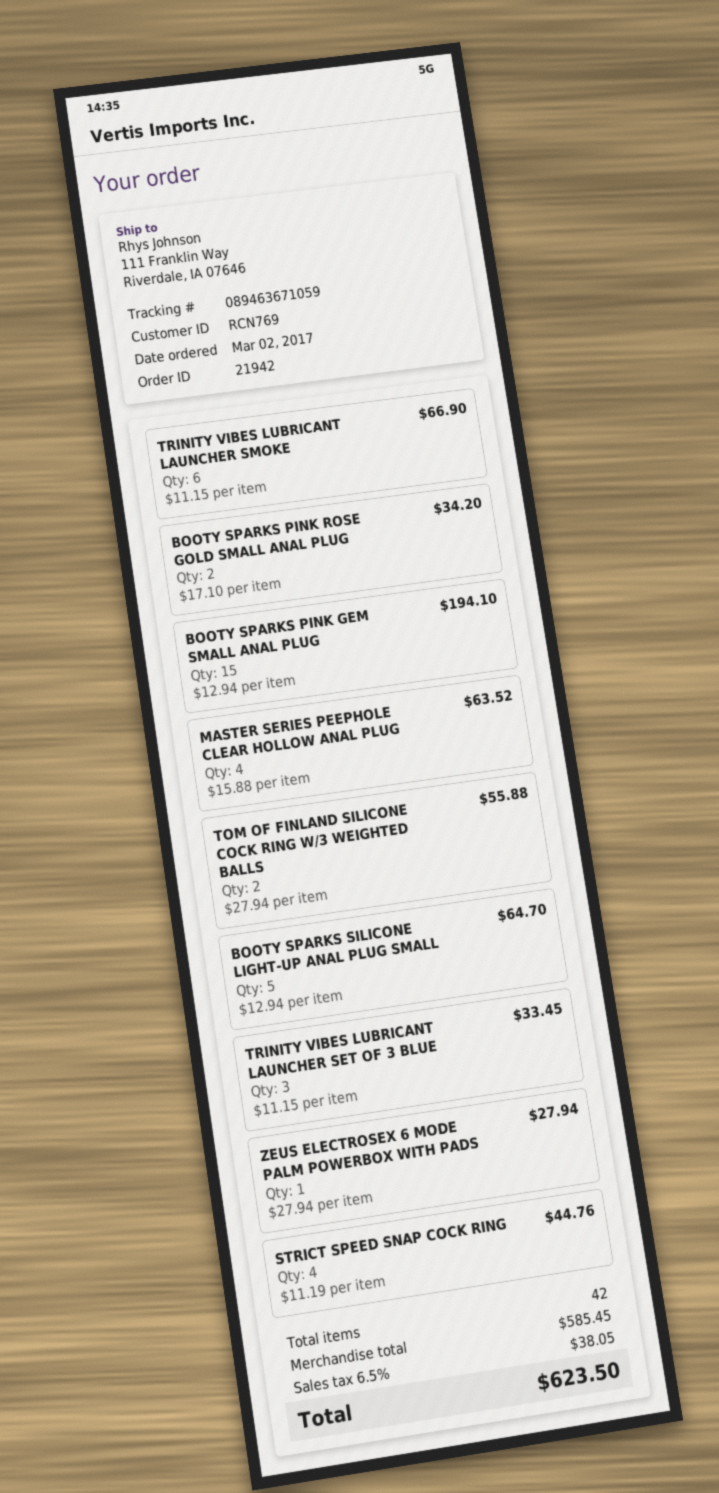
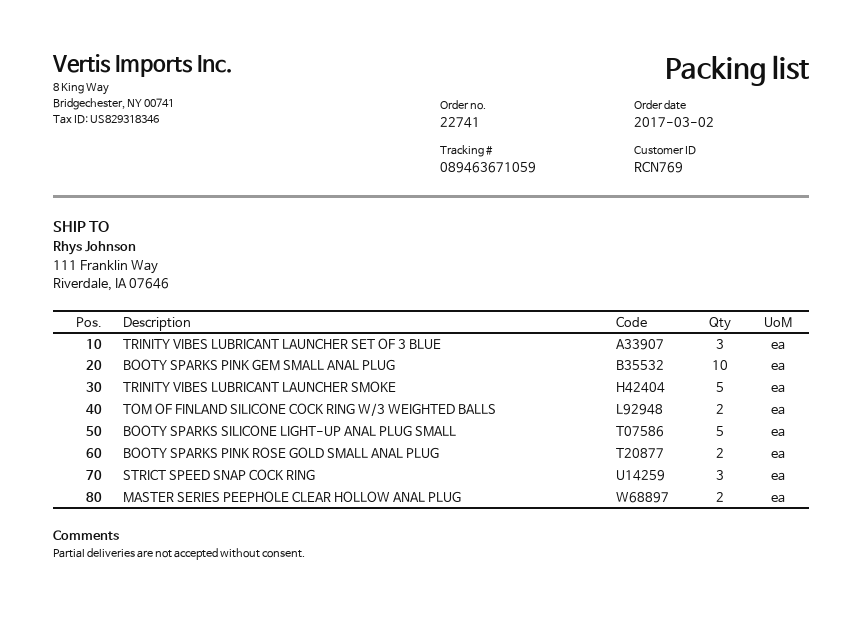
order number: 21942 -> 22741
TRINITY VIBES LUBRICANT LAUNCHER SMOKE: 6 -> 5
BOOTY SPARKS PINK GEM SMALL ANAL PLUG: 15 -> 10
MASTER SERIES PEEPHOLE CLEAR HOLLOW ANAL PLUG: 4 -> 2
ZEUS ELECTROSEX 6 MODE PALM POWERBOX WITH PADS: 1 -> none
STRICT SPEED SNAP COCK RING: 4 -> 3

